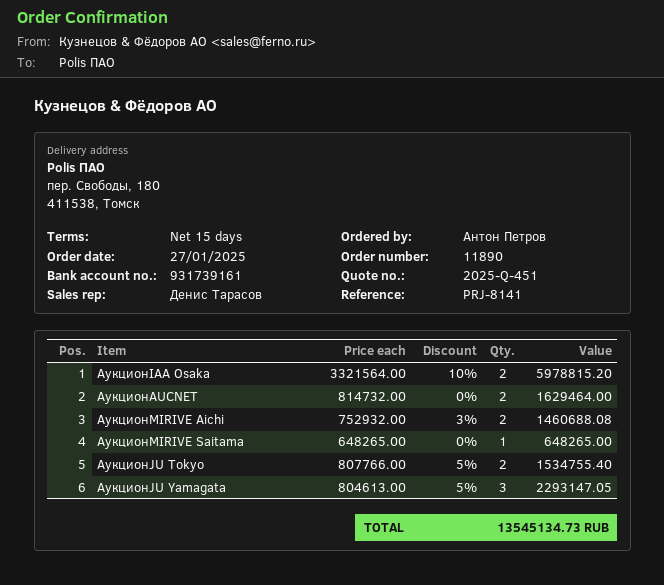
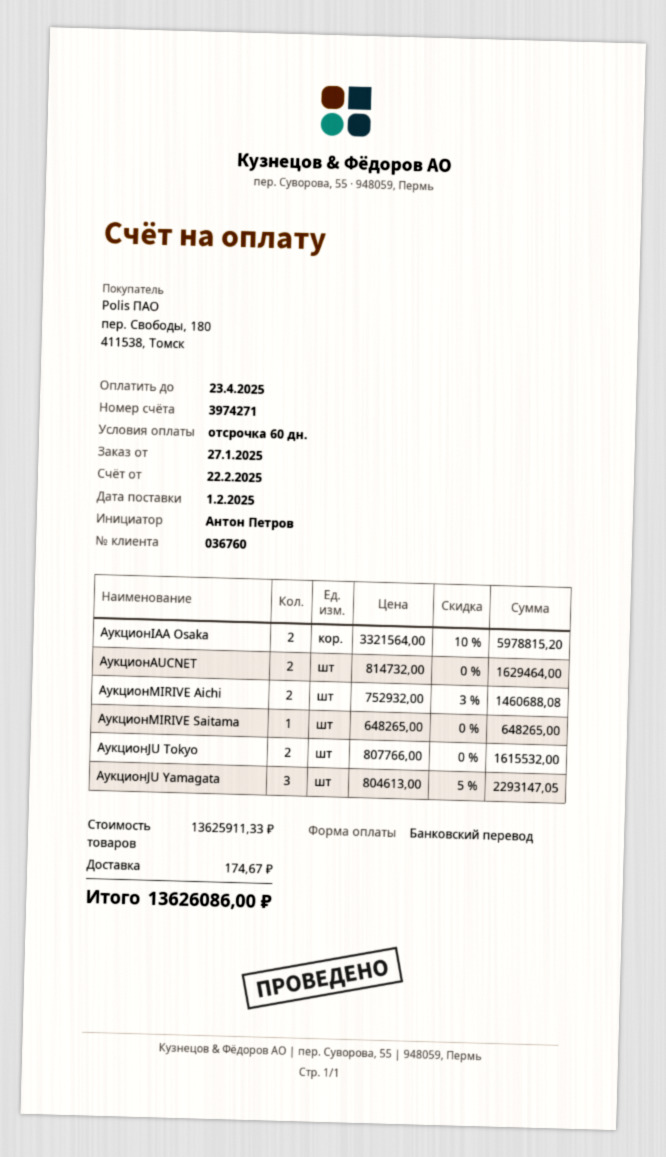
payment terms: 15 days -> 60 days
АукционJU Tokyo: 2 x 807766.00 - 5% = 1534755.40 -> 2 x 807766.00 = 1615532.00
shipping: none -> 174.67
total: 13545134.73 -> 13626086.00

